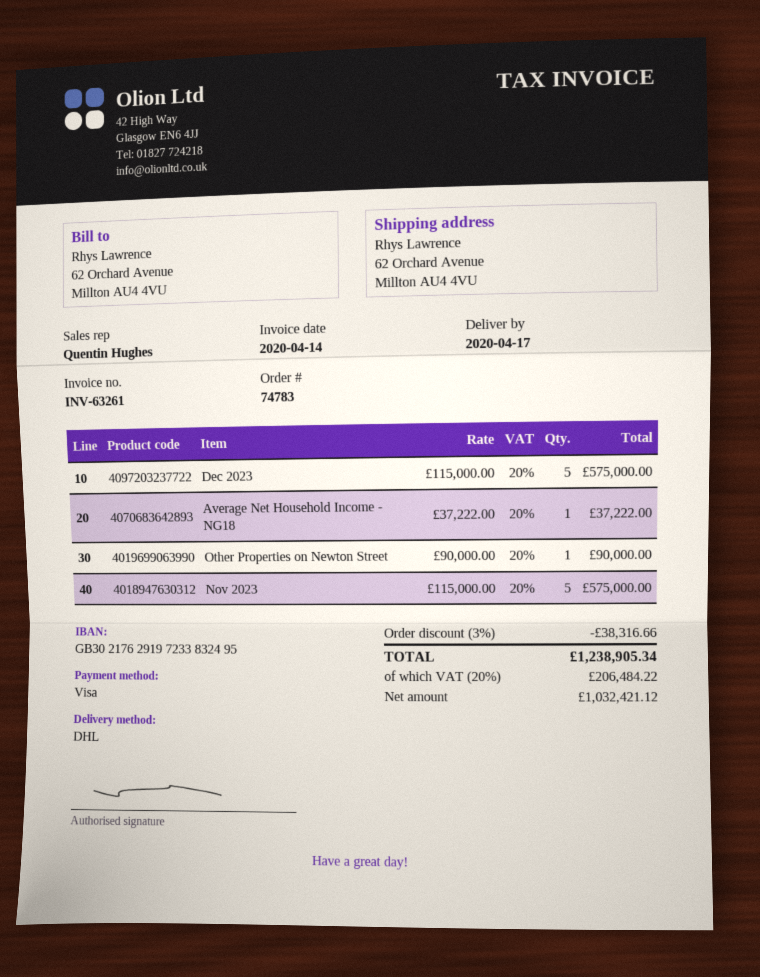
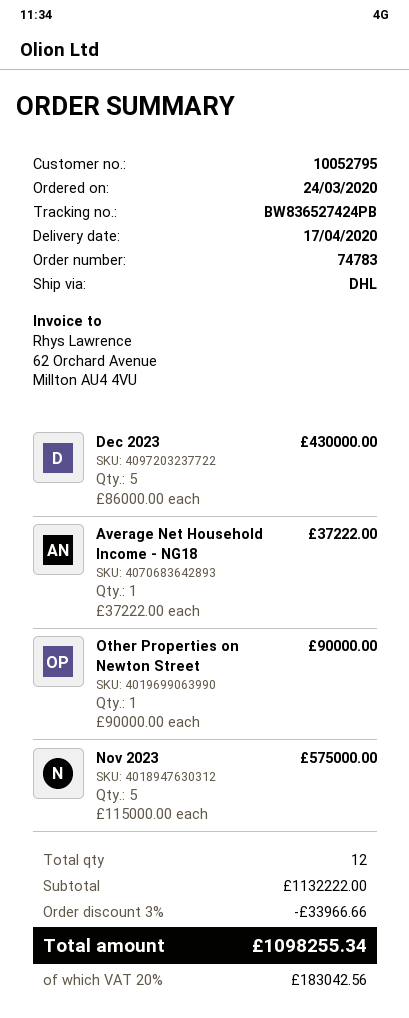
Dec 2023: 5 x 115000.00 = 575000.00 -> 5 x 86000.00 = 430000.00
discount: 3% = 38316.66 -> 3% = 33966.66
tax: 20% = 206484.22 -> 20% = 183042.56
total: 1238905.34 -> 1098255.34

